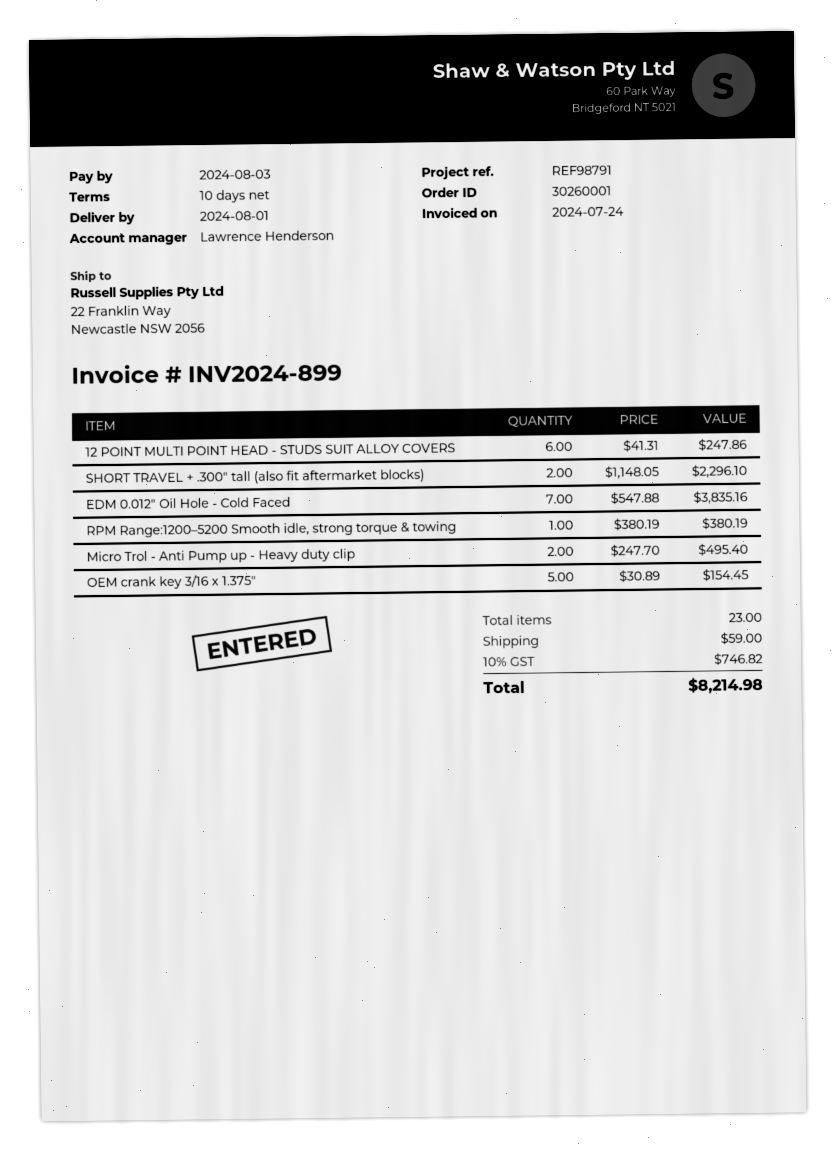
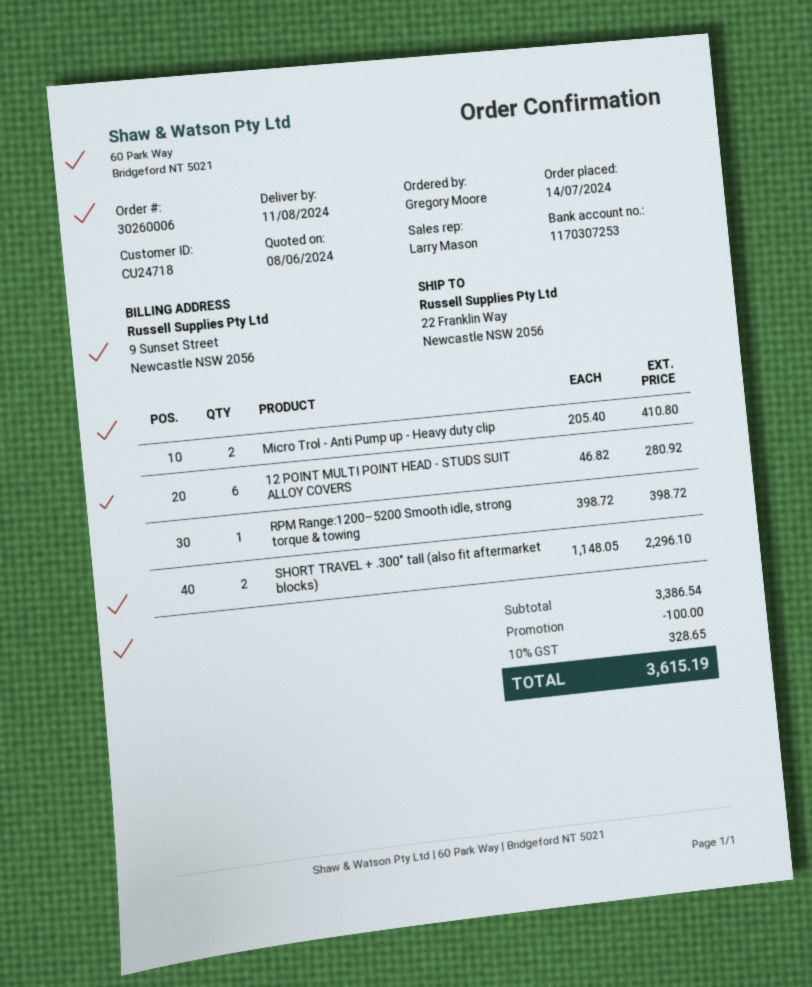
order number: 30260001 -> 30260006
delivery date: 2024-08-01 -> 2024-08-11
sales rep: Lawrence Henderson -> Larry Mason
12 POINT MULTI POINT HEAD - STUDS SUIT ALLOY COVERS: 6 x 41.31 = 247.86 -> 6 x 46.82 = 280.92
EDM 0.012" Oil Hole - Cold Faced: 7 x 547.88 = 3835.16 -> none
RPM Range:1200–5200 Smooth idle, strong torque & towing: 1 x 380.19 = 380.19 -> 1 x 398.72 = 398.72
Micro Trol - Anti Pump up - Heavy duty clip: 2 x 247.70 = 495.40 -> 2 x 205.40 = 410.80
OEM crank key 3/16 x 1.375": 5 x 30.89 = 154.45 -> none
discount: none -> 100.00
shipping: 59.00 -> none
tax: 10% = 746.82 -> 10% = 328.65
total: 8214.98 -> 3615.19

